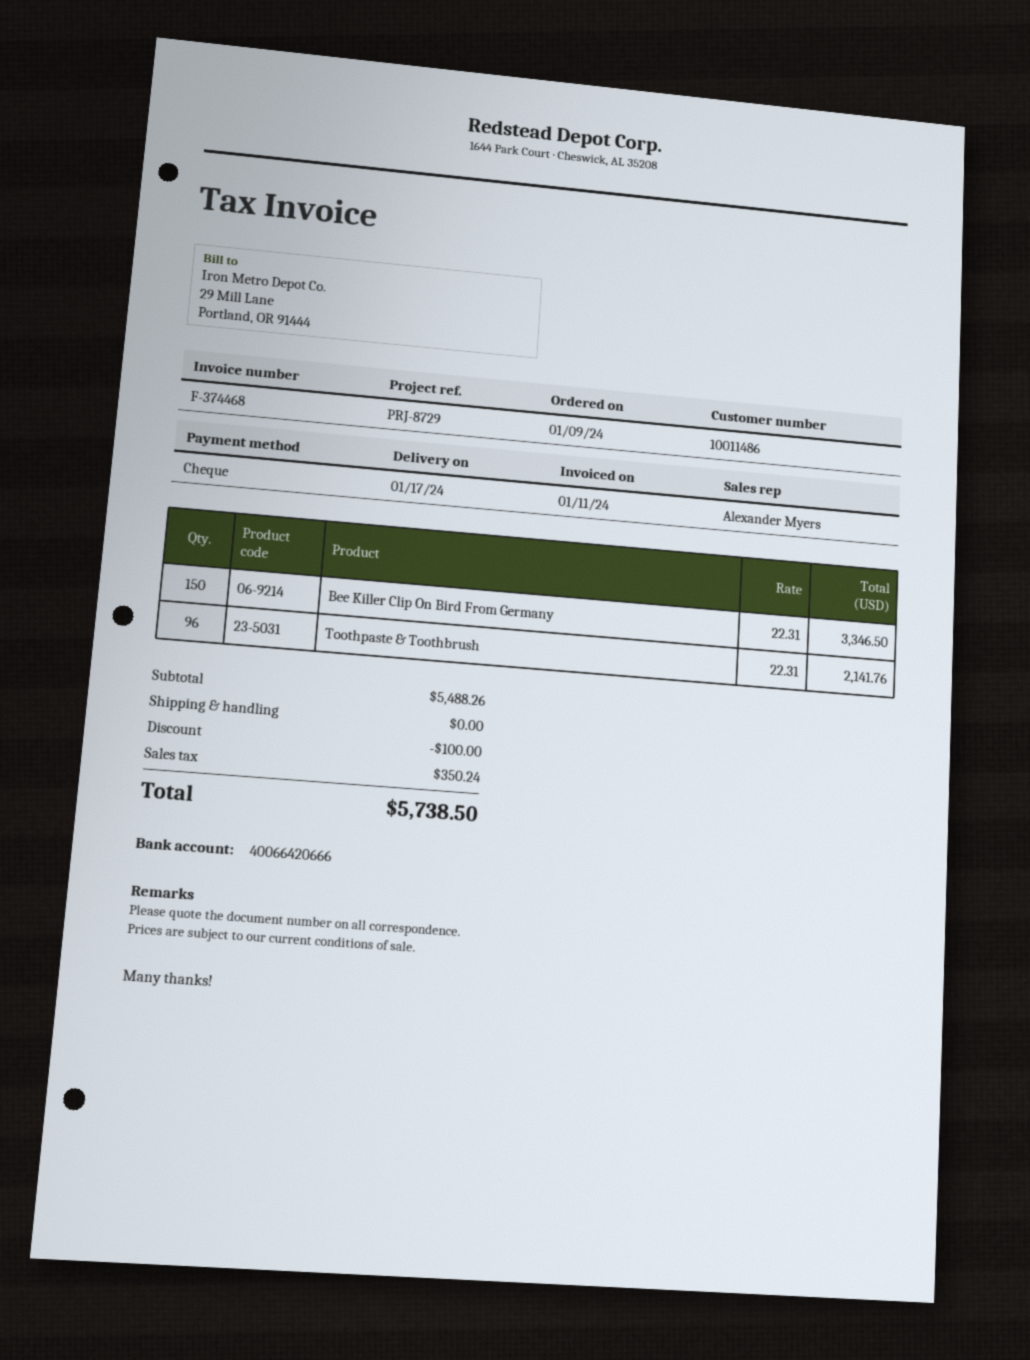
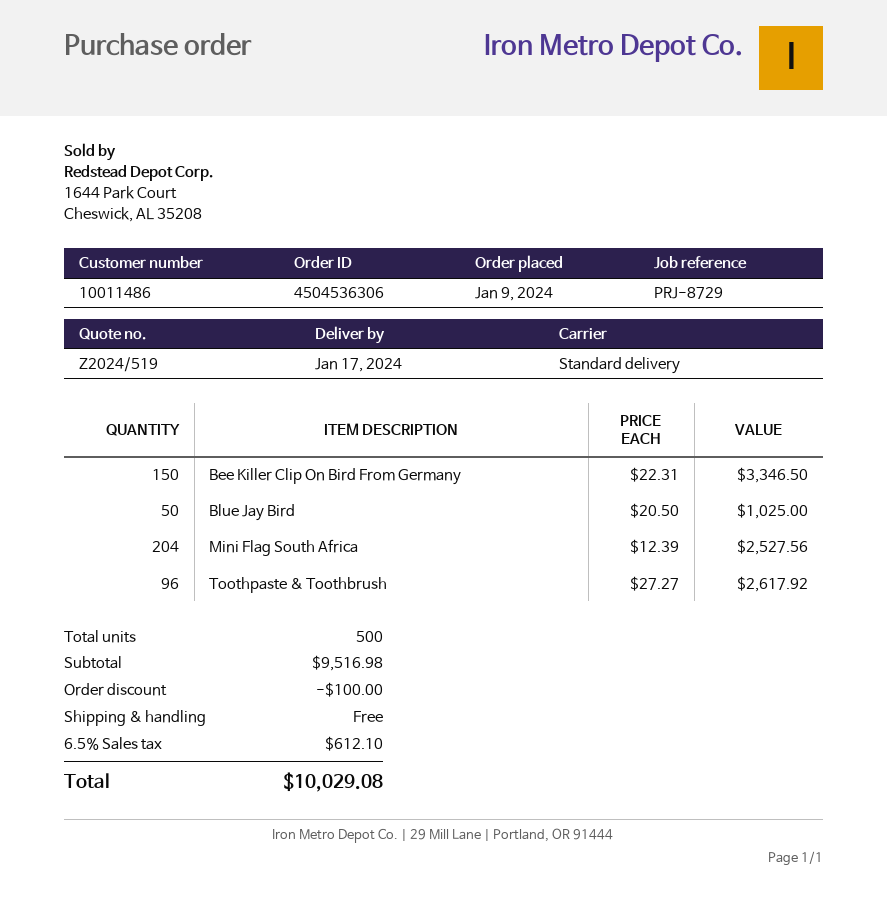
Toothpaste & Toothbrush: 96 x 22.31 = 2141.76 -> 96 x 27.27 = 2617.92
Blue Jay Bird: none -> 50 x 20.50 = 1025.00
Mini Flag South Africa: none -> 204 x 12.39 = 2527.56
subtotal: 5488.26 -> 9516.98
tax: 350.24 -> 612.10
total: 5738.50 -> 10029.08

